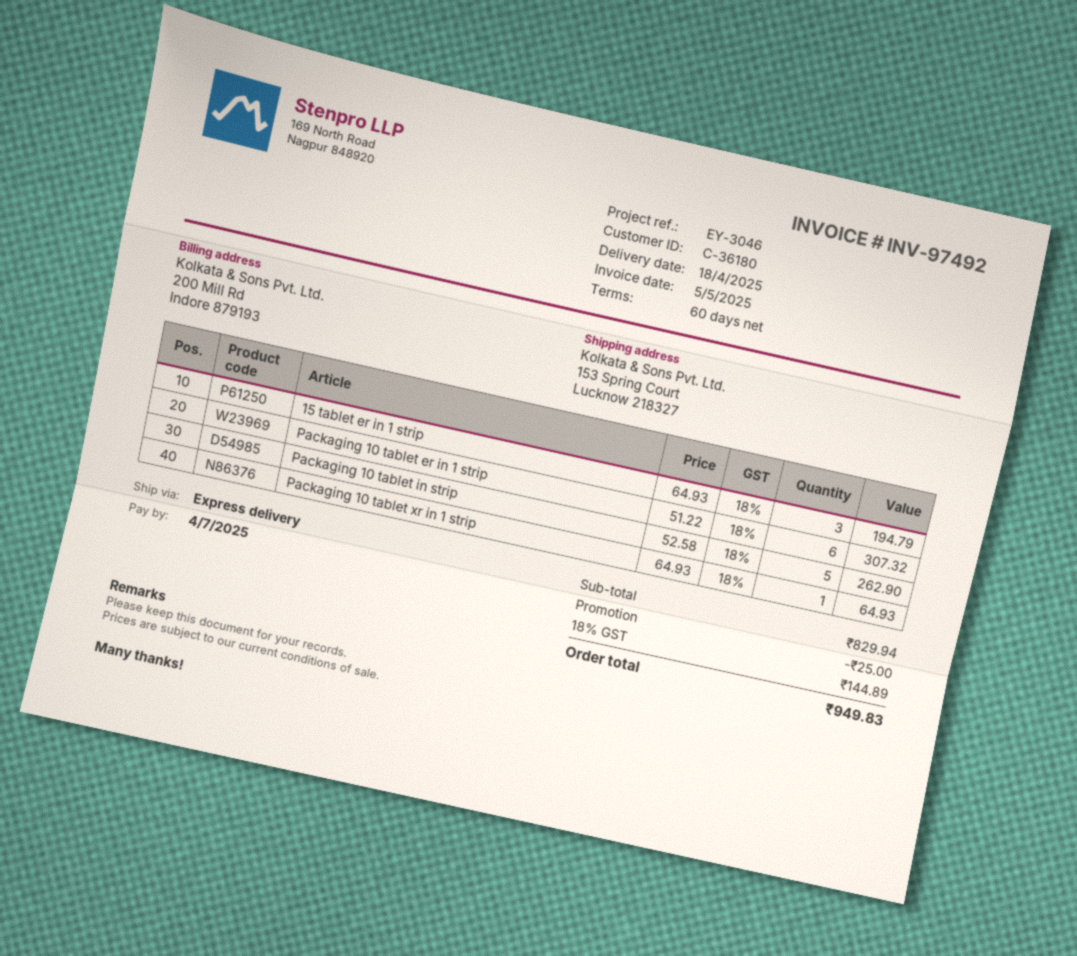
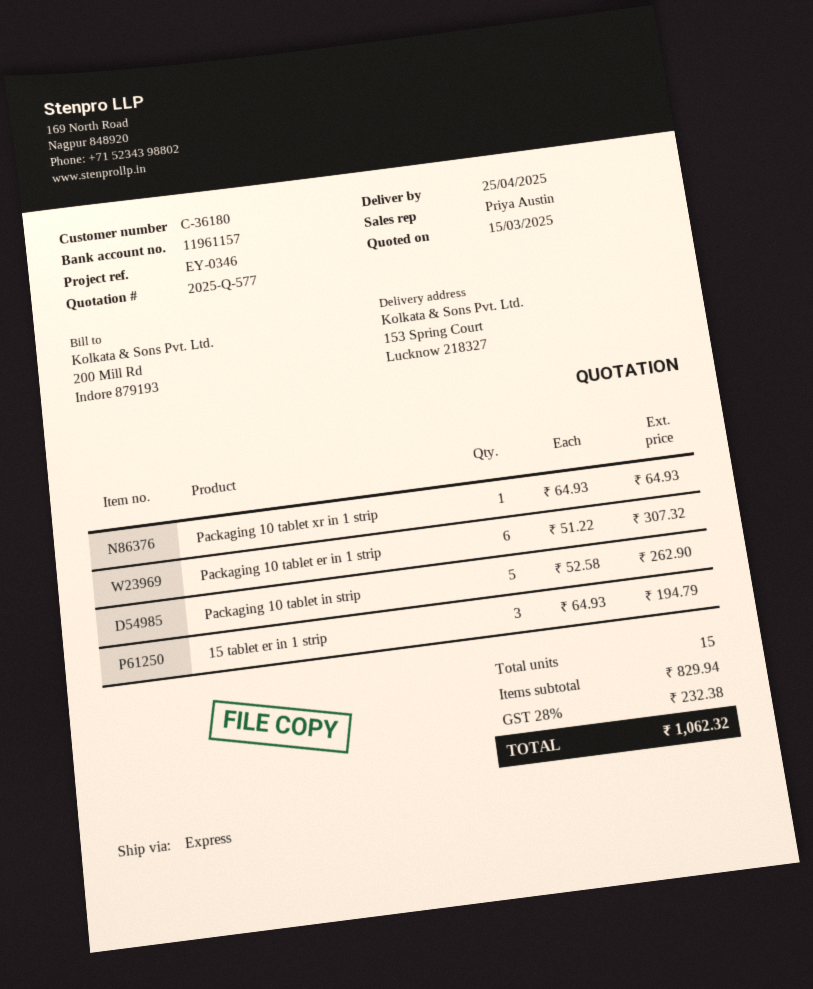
delivery date: 2025-04-18 -> 2025-04-25
reference: EY-3046 -> EY-0346
discount: 25.00 -> none
tax: 18% = 144.89 -> 28% = 232.38
total: 949.83 -> 1062.32

